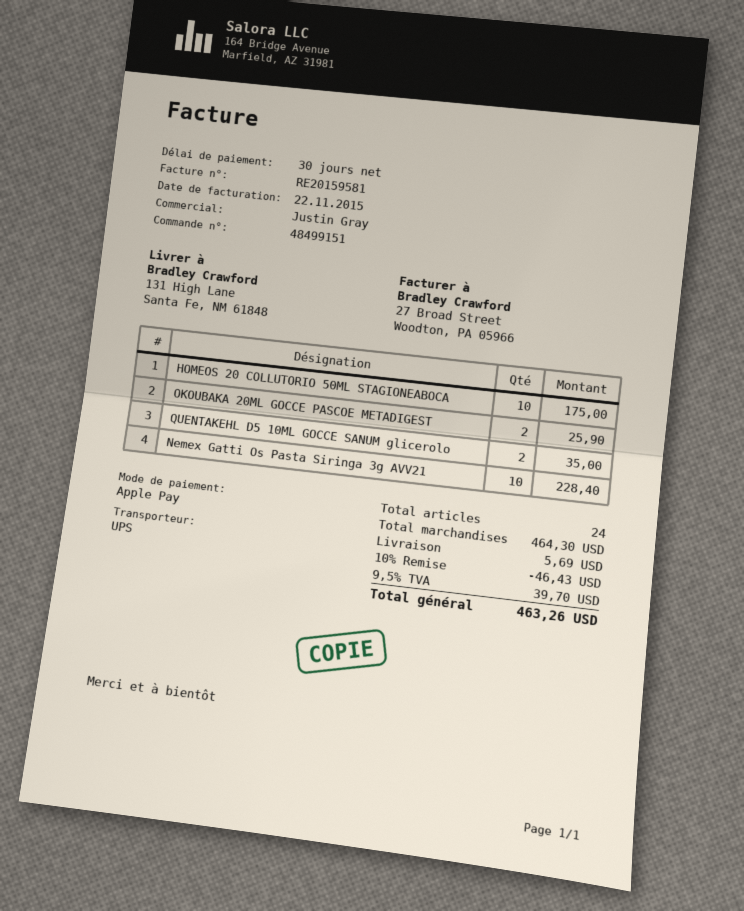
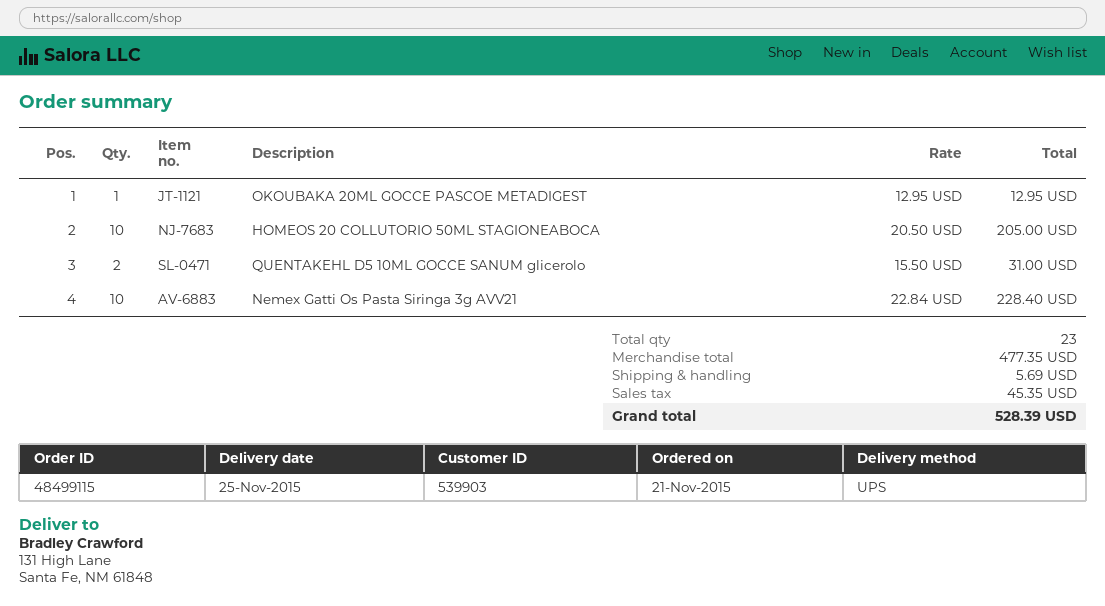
order number: 48499151 -> 48499115
HOMEOS 20 COLLUTORIO 50ML STAGIONEABOCA: 10 for 175.00 -> 10 for 205.00
OKOUBAKA 20ML GOCCE PASCOE METADIGEST: 2 for 25.90 -> 1 for 12.95
QUENTAKEHL D5 10ML GOCCE SANUM glicerolo: 2 for 35.00 -> 2 for 31.00
total quantity: 24 -> 23
subtotal: 464.30 -> 477.35
discount: 10% = 46.43 -> none
tax: 39.70 -> 45.35
total: 463.26 -> 528.39

